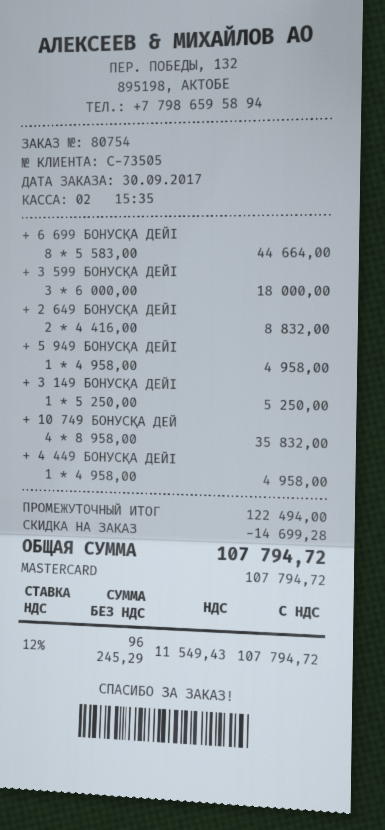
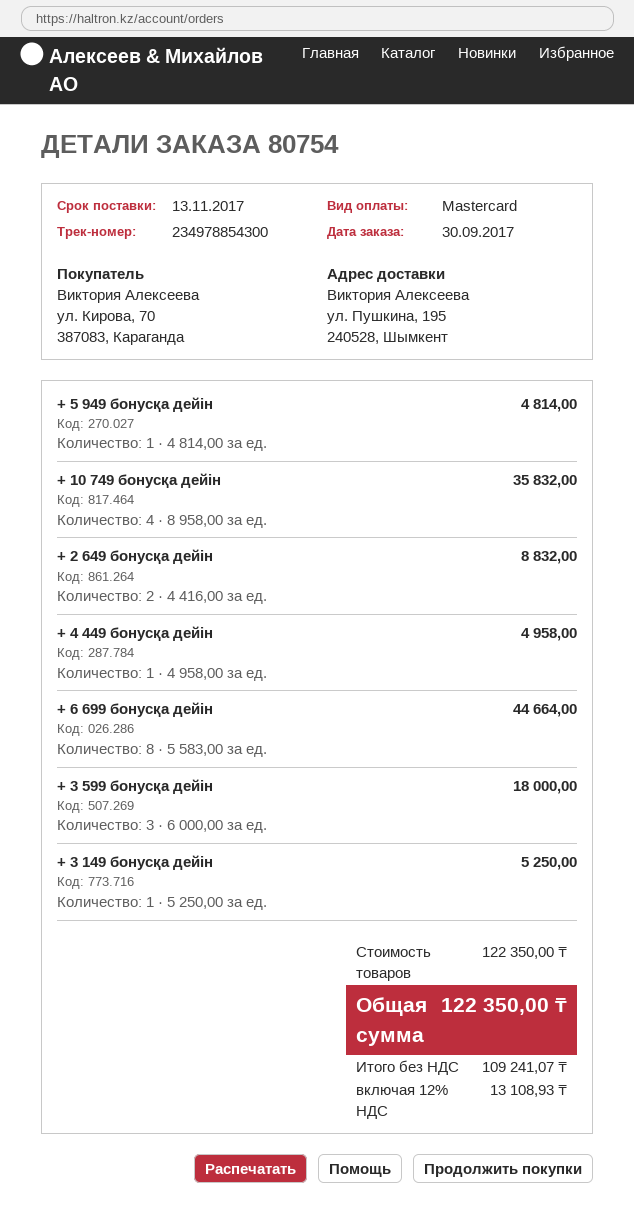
+ 5 949 БОНУСҚА ДЕЙІ: 1 x 4958.00 = 4958.00 -> 1 x 4814.00 = 4814.00
subtotal: 122494.00 -> 122350.00
discount: 14699.28 -> none
net: 96245.29 -> 109241.07
tax: 12% = 11549.43 -> 12% = 13108.93
total: 107794.72 -> 122350.00

